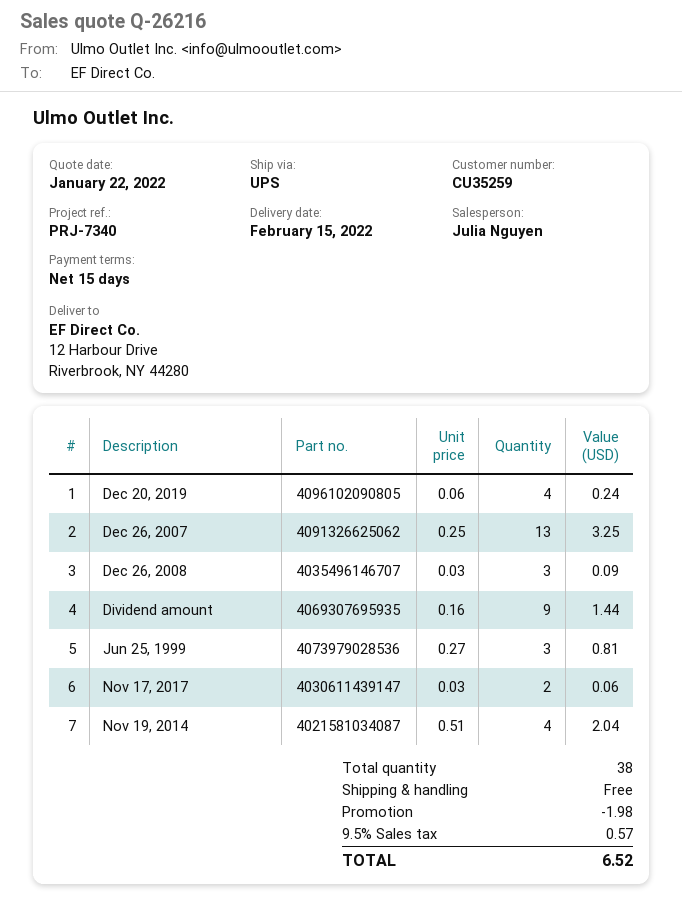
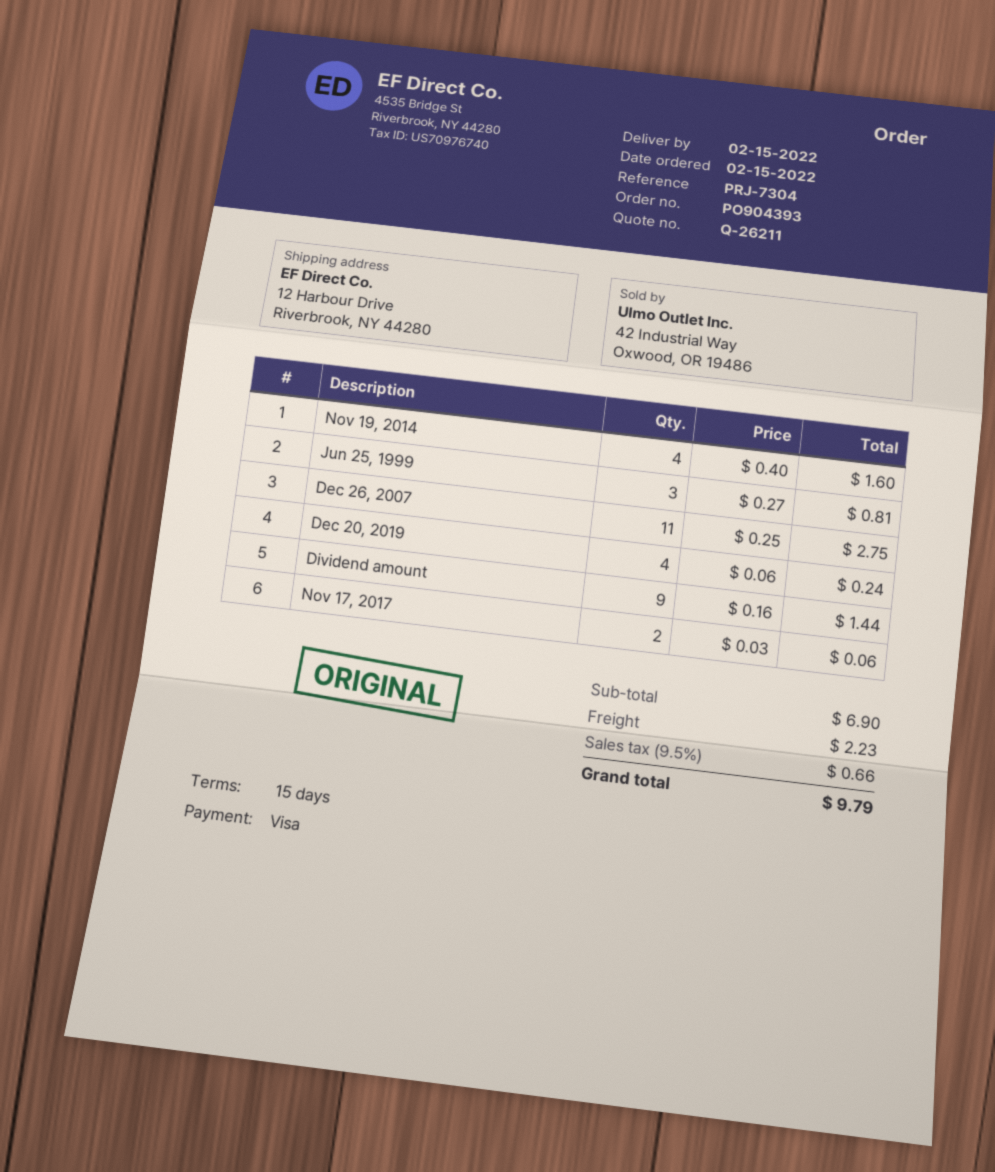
quote number: Q-26216 -> Q-26211
reference: PRJ-7340 -> PRJ-7304
Dec 26, 2007: 13 x 0.25 = 3.25 -> 11 x 0.25 = 2.75
Dec 26, 2008: 3 x 0.03 = 0.09 -> none
Nov 19, 2014: 4 x 0.51 = 2.04 -> 4 x 0.40 = 1.60
discount: 1.98 -> none
shipping: 0.00 -> 2.23
tax: 9.5% = 0.57 -> 9.5% = 0.66
total: 6.52 -> 9.79

